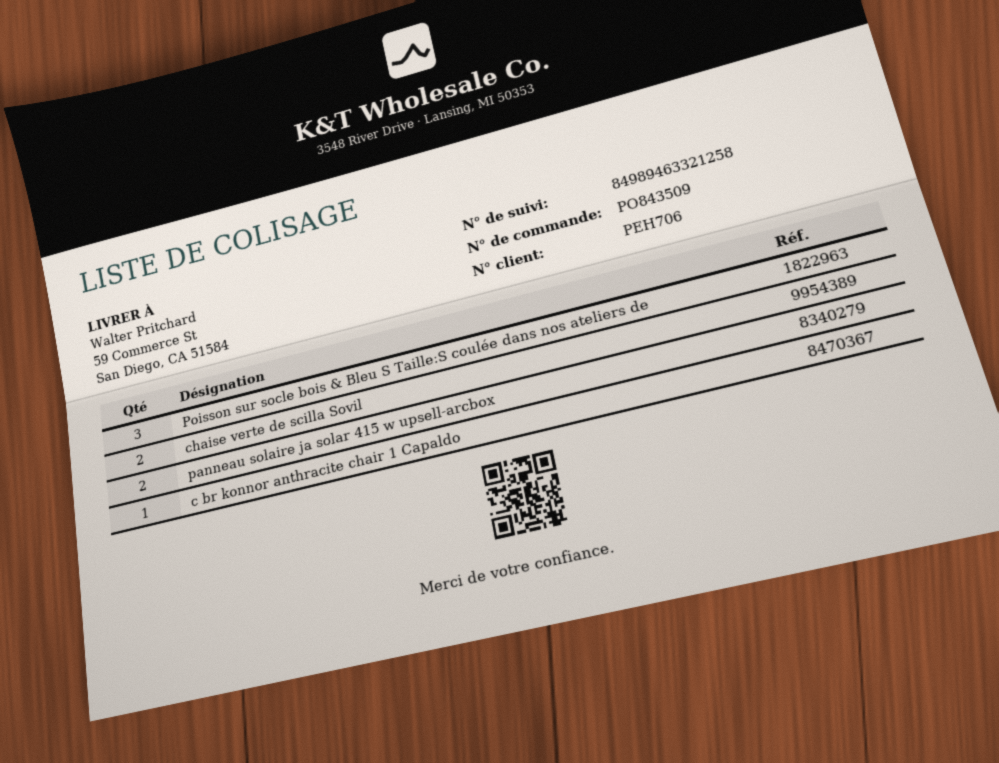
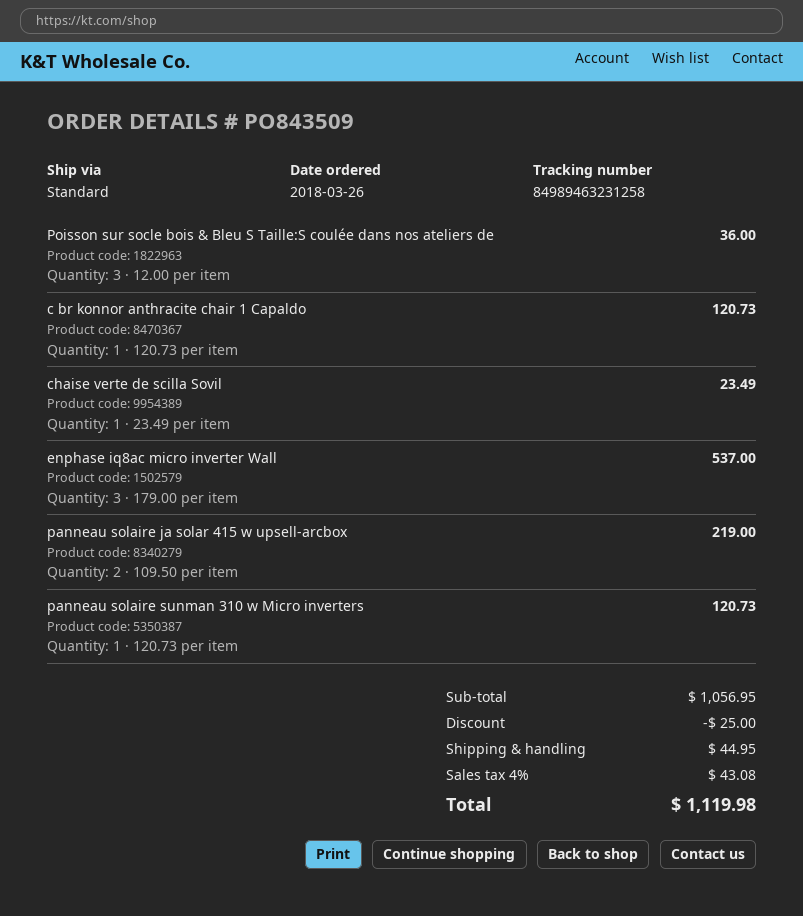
tracking number: 84989463321258 -> 84989463231258
chaise verte de scilla Sovil: 2 -> 1
enphase iq8ac micro inverter Wall: none -> 3
panneau solaire sunman 310 w Micro inverters: none -> 1

